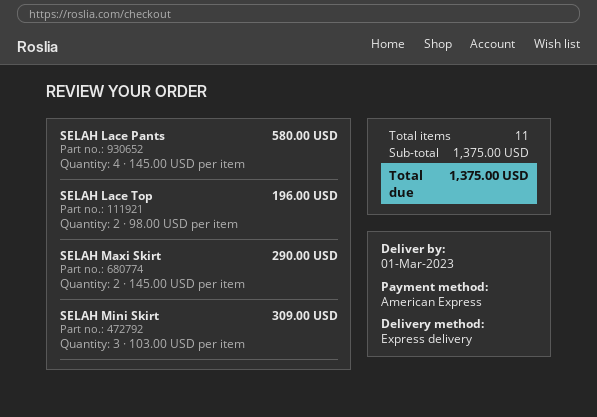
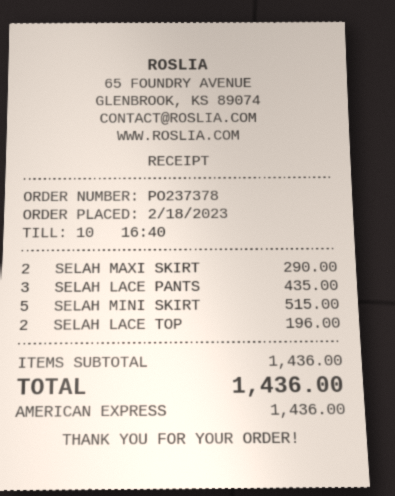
SELAH Lace Pants: 4 for 580.00 -> 3 for 435.00
SELAH Mini Skirt: 3 for 309.00 -> 5 for 515.00
subtotal: 1375.00 -> 1436.00
total: 1375.00 -> 1436.00

